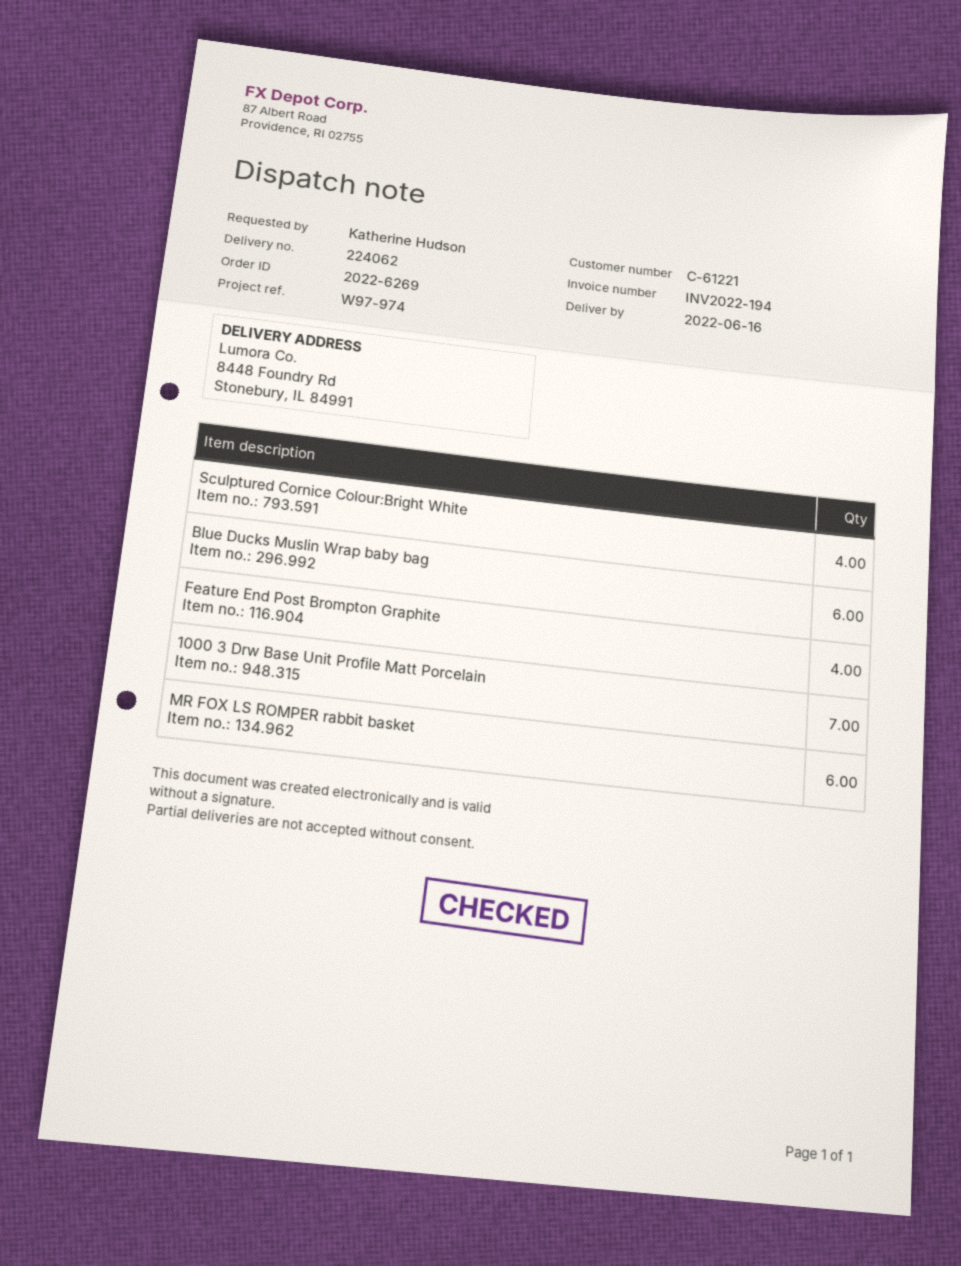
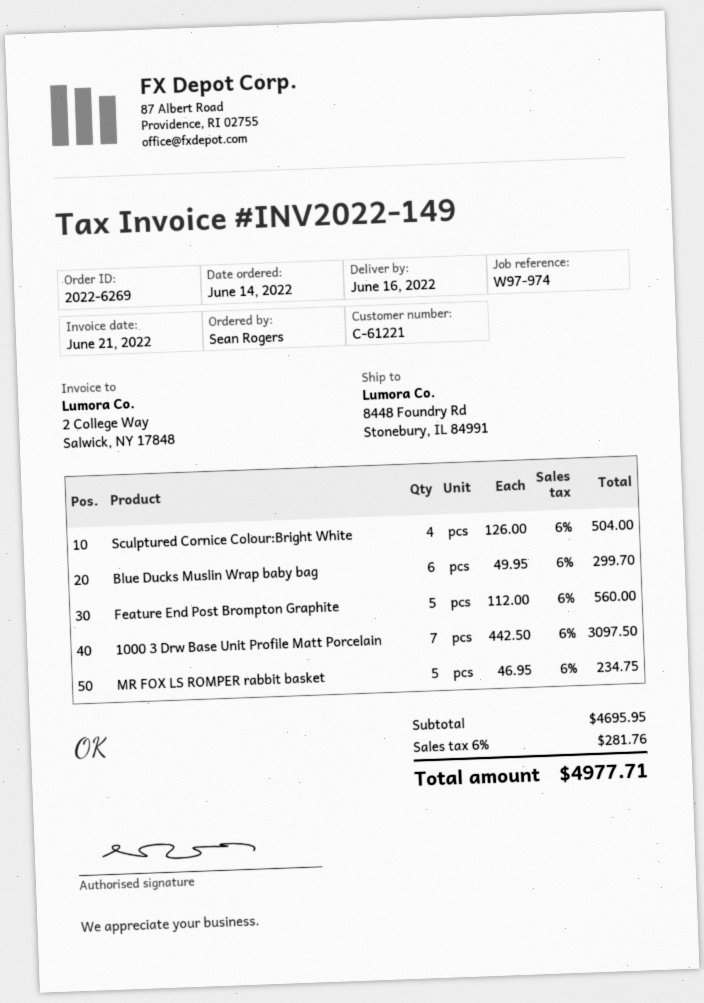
invoice number: INV2022-194 -> INV2022-149
ordered by: Katherine Hudson -> Sean Rogers
Feature End Post Brompton Graphite: 4 -> 5
MR FOX LS ROMPER rabbit basket: 6 -> 5

